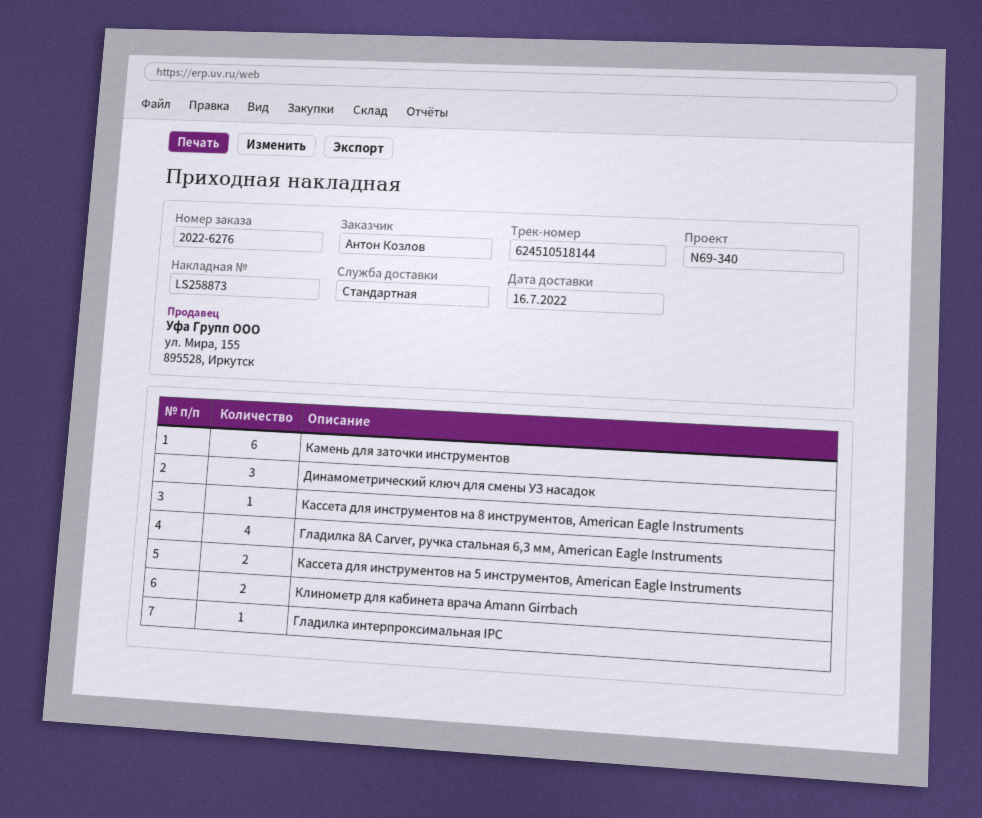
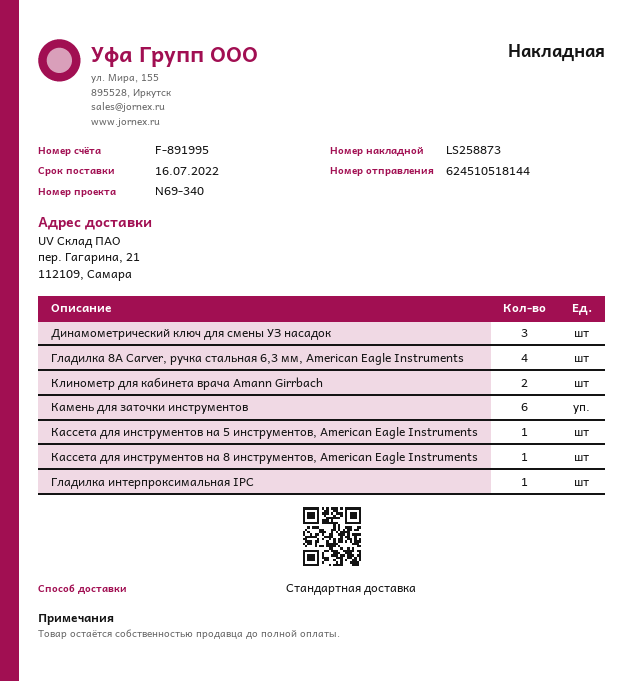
Кассета для инструментов на 5 инструментов, American Eagle Instruments: 2 -> 1

